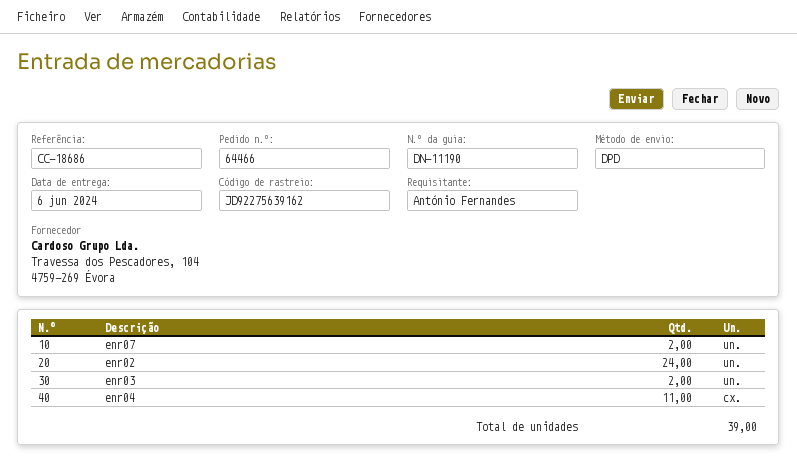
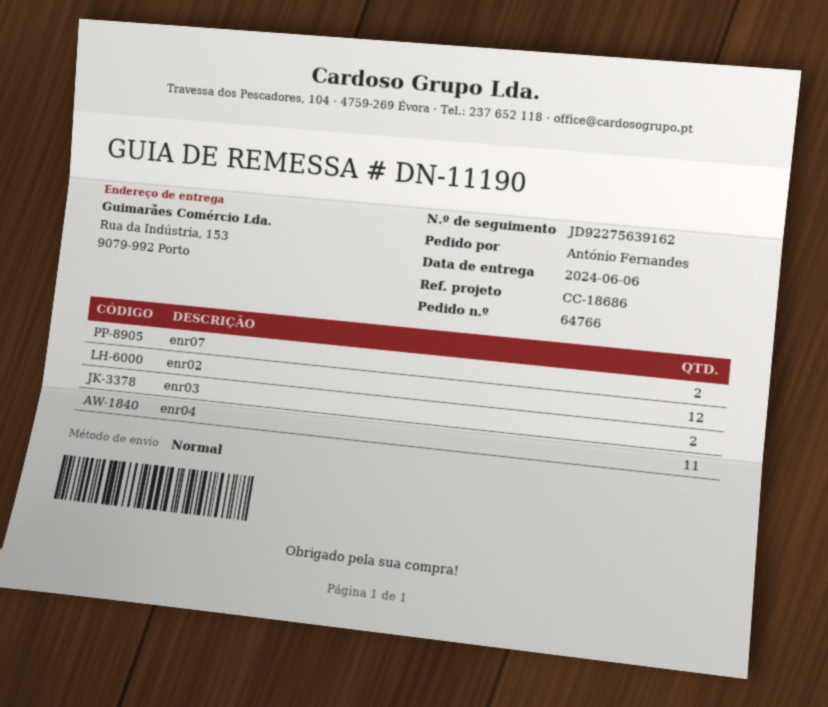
order number: 64466 -> 64766
shipping method: DPD -> standard
enr02: 24 -> 12

